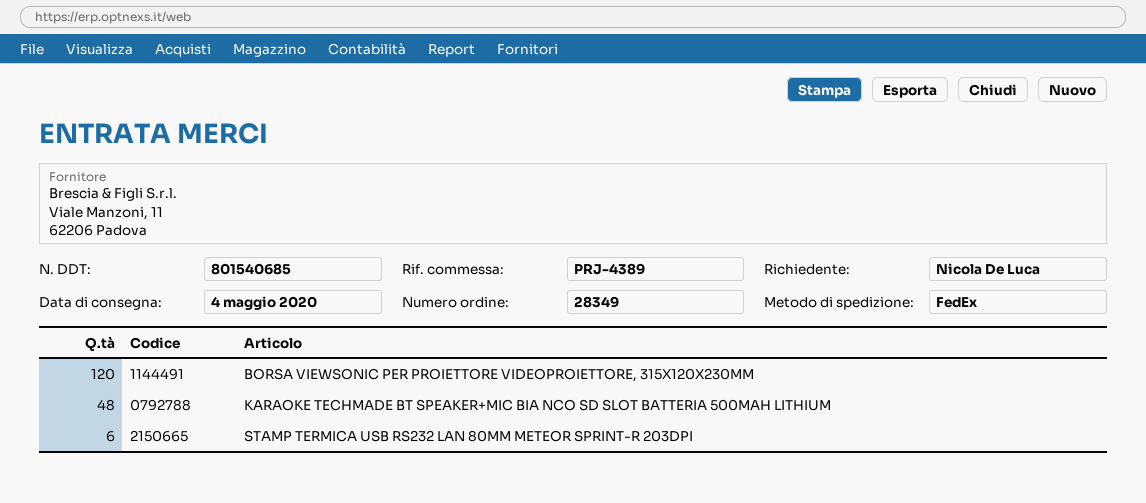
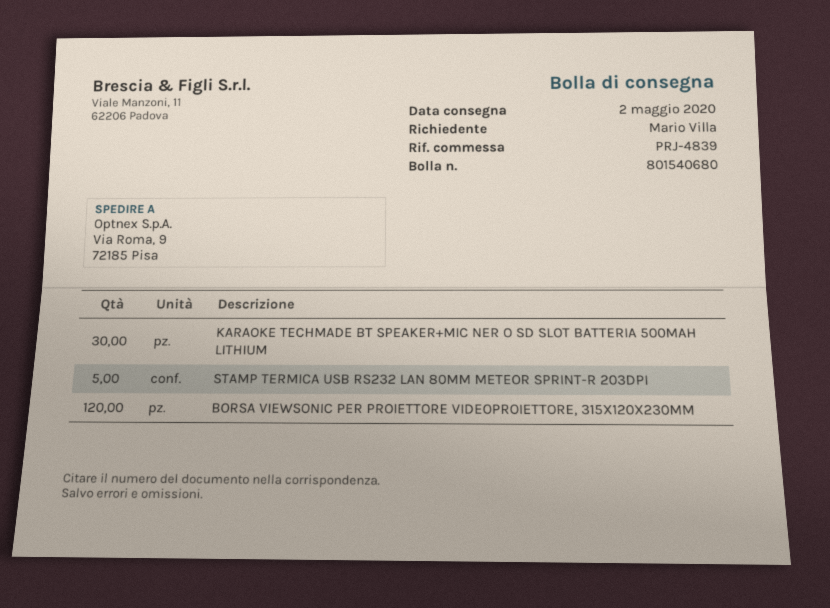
delivery note number: 801540685 -> 801540680
delivery date: 2020-05-04 -> 2020-05-02
reference: PRJ-4389 -> PRJ-4839
ordered by: Nicola De Luca -> Mario Villa
KARAOKE TECHMADE BT SPEAKER+MIC BIA NCO SD SLOT BATTERIA 500MAH LITHIUM: 48 -> none
STAMP TERMICA USB RS232 LAN 80MM METEOR SPRINT-R 203DPI: 6 -> 5
KARAOKE TECHMADE BT SPEAKER+MIC NER O SD SLOT BATTERIA 500MAH LITHIUM: none -> 30

